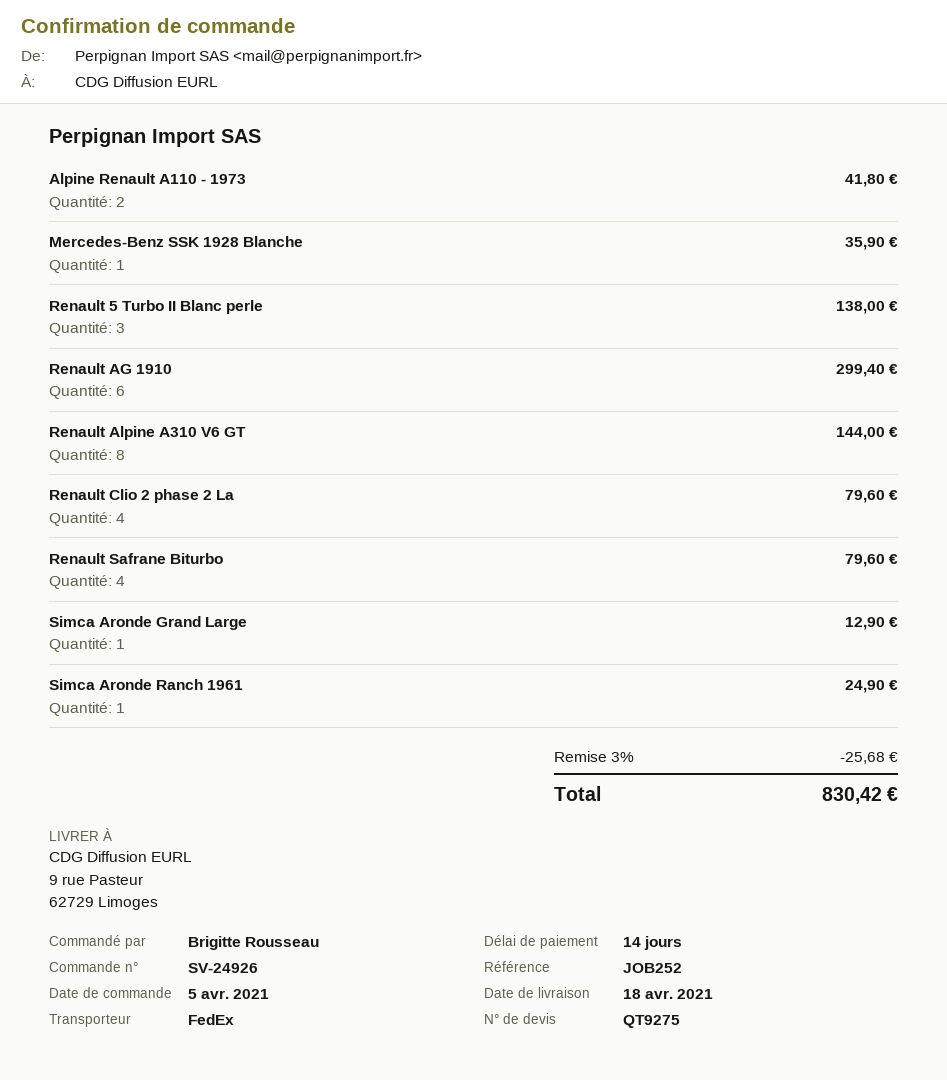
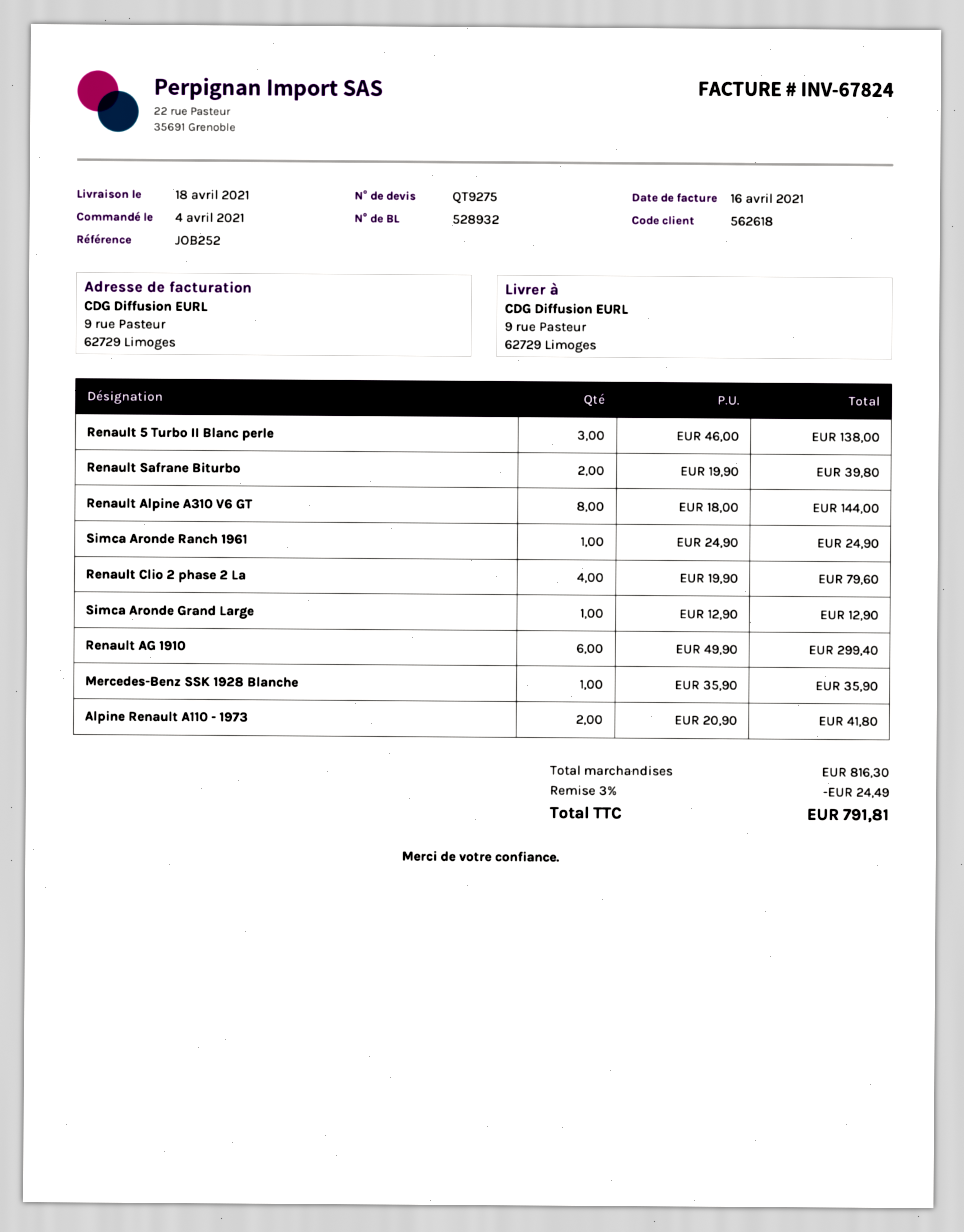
order date: 2021-04-05 -> 2021-04-04
Renault Safrane Biturbo: 4 for 79.60 -> 2 for 39.80
discount: 3% = 25.68 -> 3% = 24.49
total: 830.42 -> 791.81

